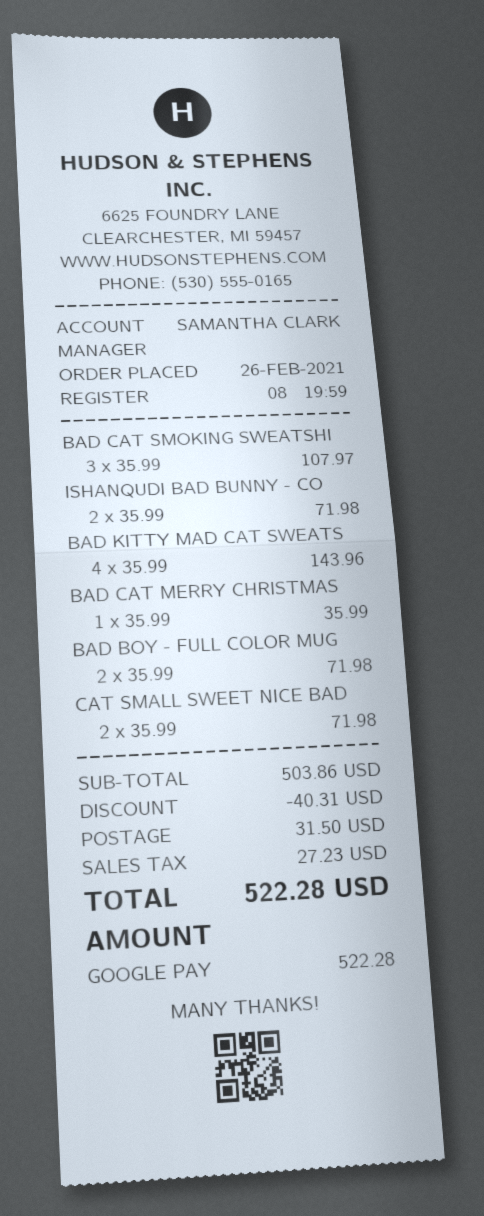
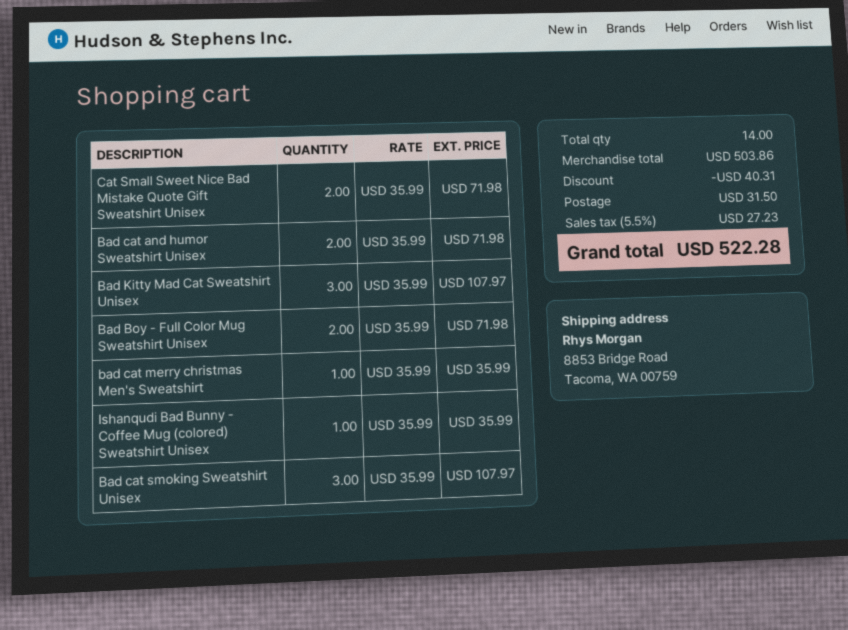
ISHANQUDI BAD BUNNY - CO: 2 x 35.99 = 71.98 -> 1 x 35.99 = 35.99
BAD KITTY MAD CAT SWEATS: 4 x 35.99 = 143.96 -> 3 x 35.99 = 107.97
Bad cat and humor Sweatshirt Unisex: none -> 2 x 35.99 = 71.98

